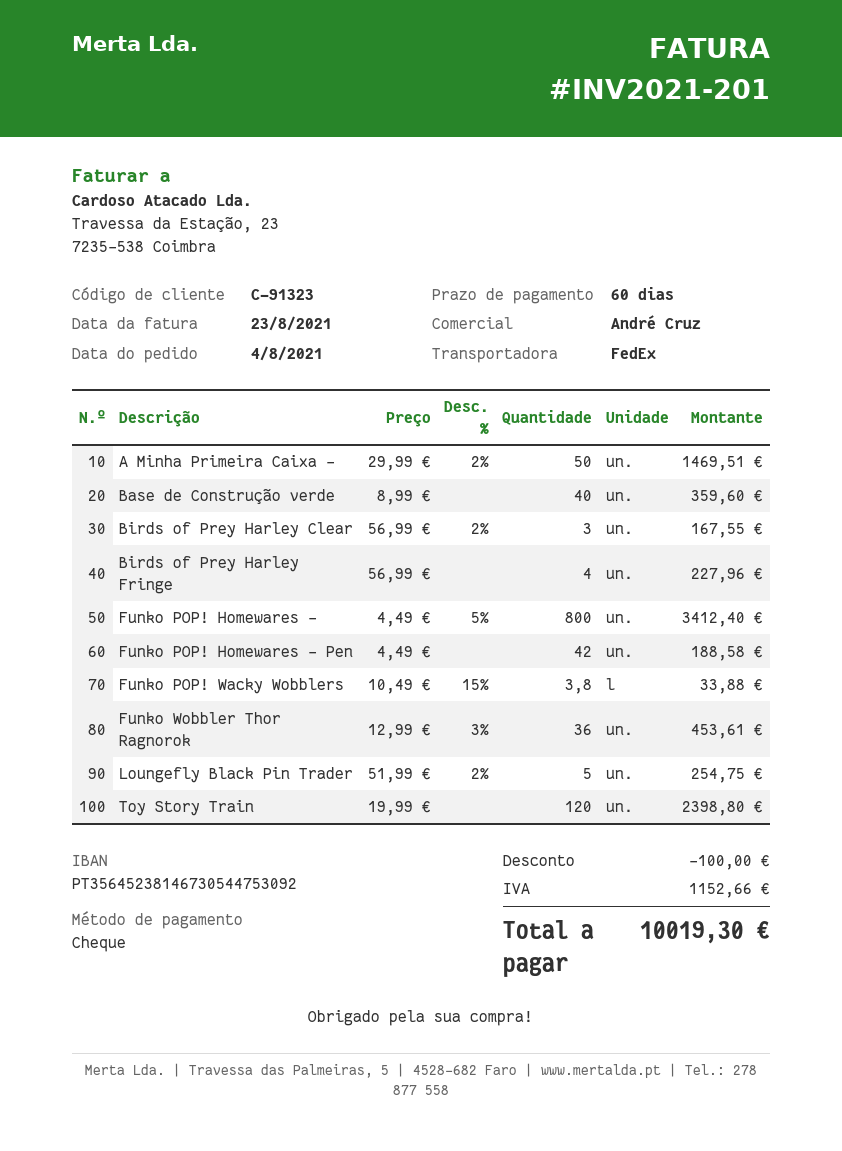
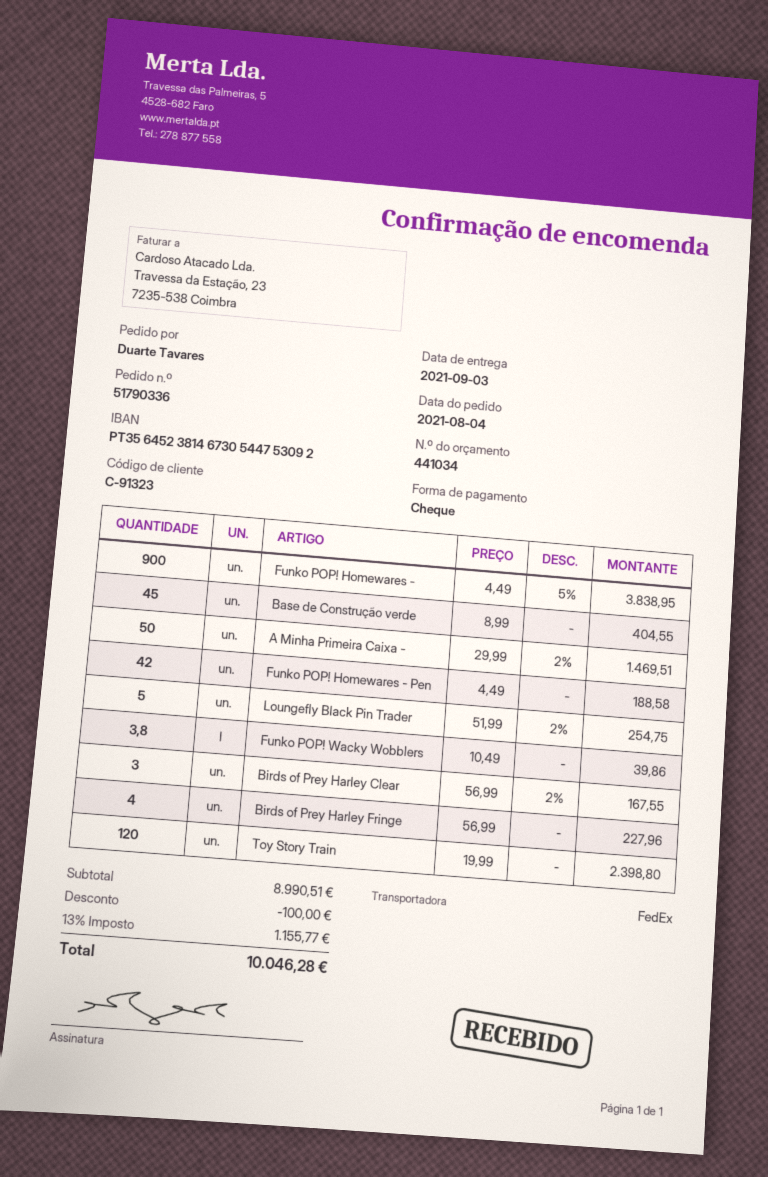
Base de Construção verde: 40 x 8.99 = 359.60 -> 45 x 8.99 = 404.55
Funko POP! Homewares -: 800 x 4.49 - 5% = 3412.40 -> 900 x 4.49 - 5% = 3838.95
Funko POP! Wacky Wobblers: 3.8 x 10.49 - 15% = 33.88 -> 3.8 x 10.49 = 39.86
Funko Wobbler Thor Ragnorok: 36 x 12.99 - 3% = 453.61 -> none
tax: 1152.66 -> 1155.77
total: 10019.30 -> 10046.28

